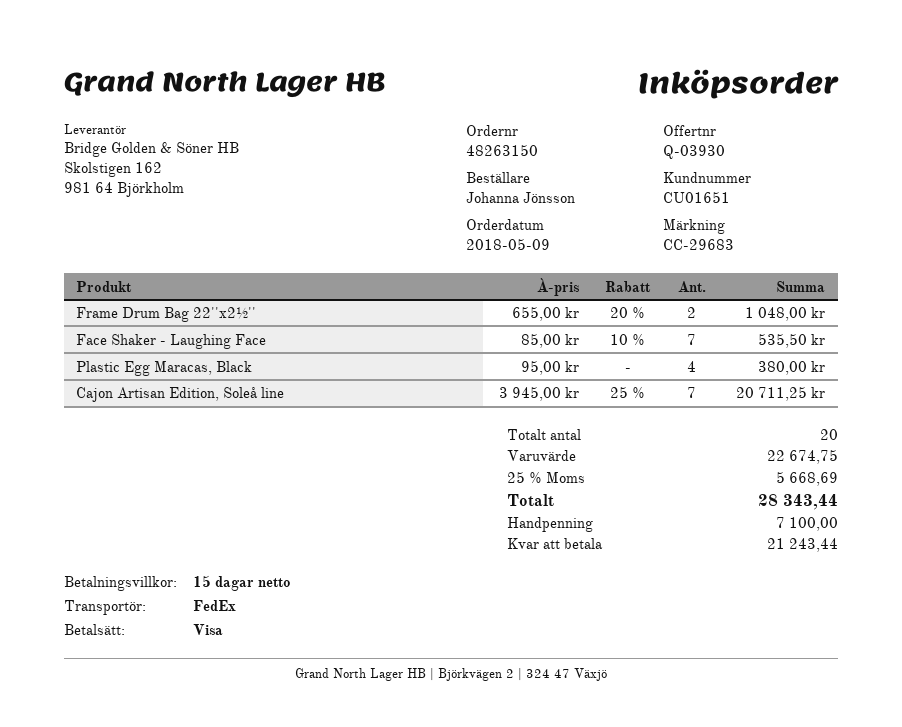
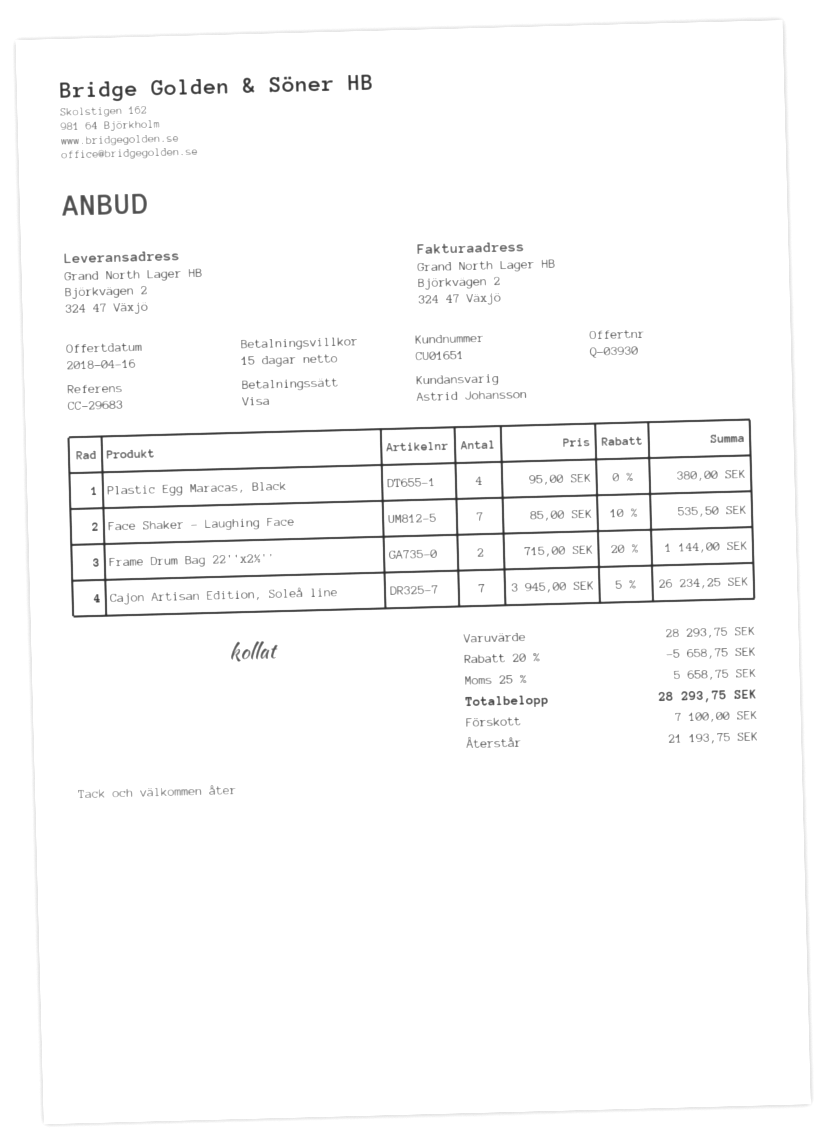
Frame Drum Bag 22''x2½'': 2 x 655.00 - 20% = 1048.00 -> 2 x 715.00 - 20% = 1144.00
Cajon Artisan Edition, Soleå line: 7 x 3945.00 - 25% = 20711.25 -> 7 x 3945.00 - 5% = 26234.25
subtotal: 22674.75 -> 28293.75
discount: none -> 20% = 5658.75
tax: 25% = 5668.69 -> 25% = 5658.75
total: 28343.44 -> 28293.75
balance: 21243.44 -> 21193.75

